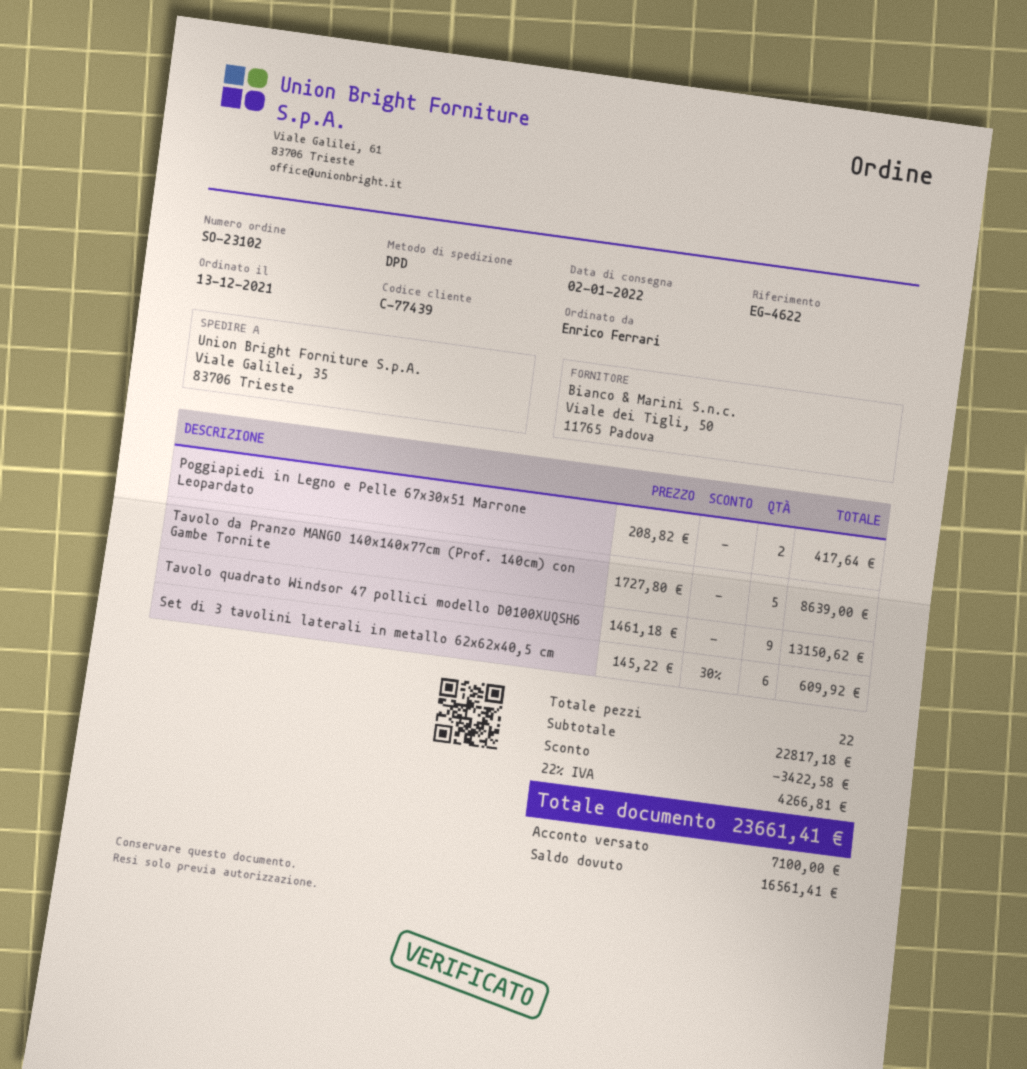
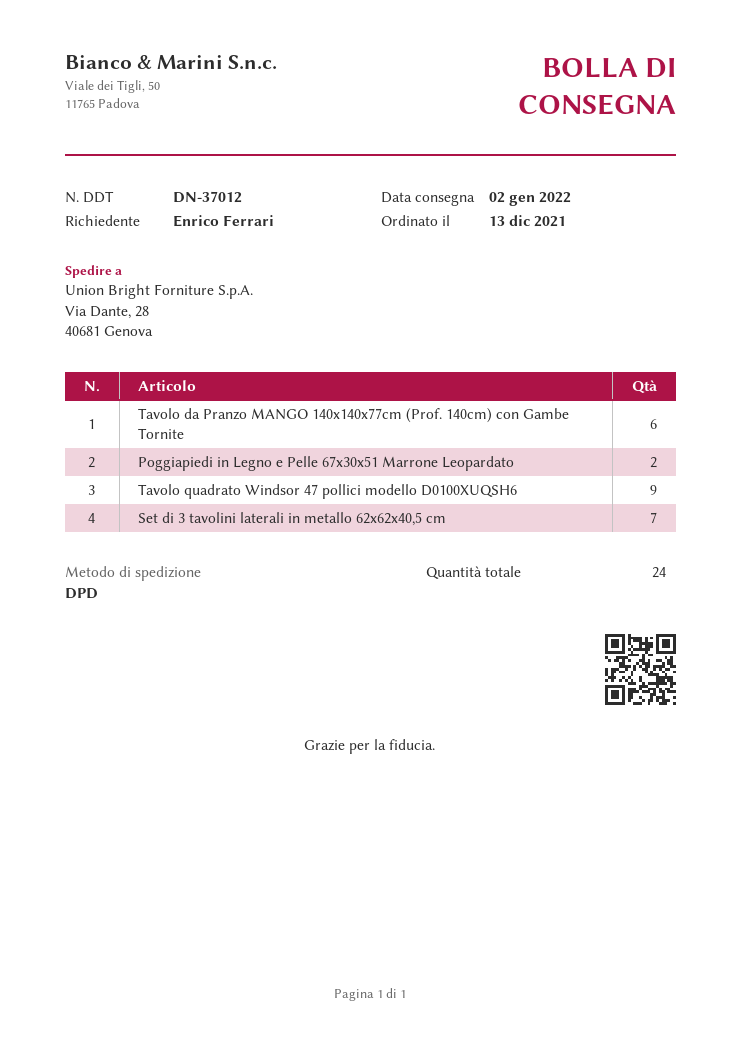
ship to: Viale Galilei, 35, 83706 Trieste -> Via Dante, 28, 40681 Genova
Tavolo da Pranzo MANGO 140x140x77cm (Prof. 140cm) con Gambe Tornite: 5 -> 6
Set di 3 tavolini laterali in metallo 62x62x40,5 cm: 6 -> 7
total quantity: 22 -> 24

